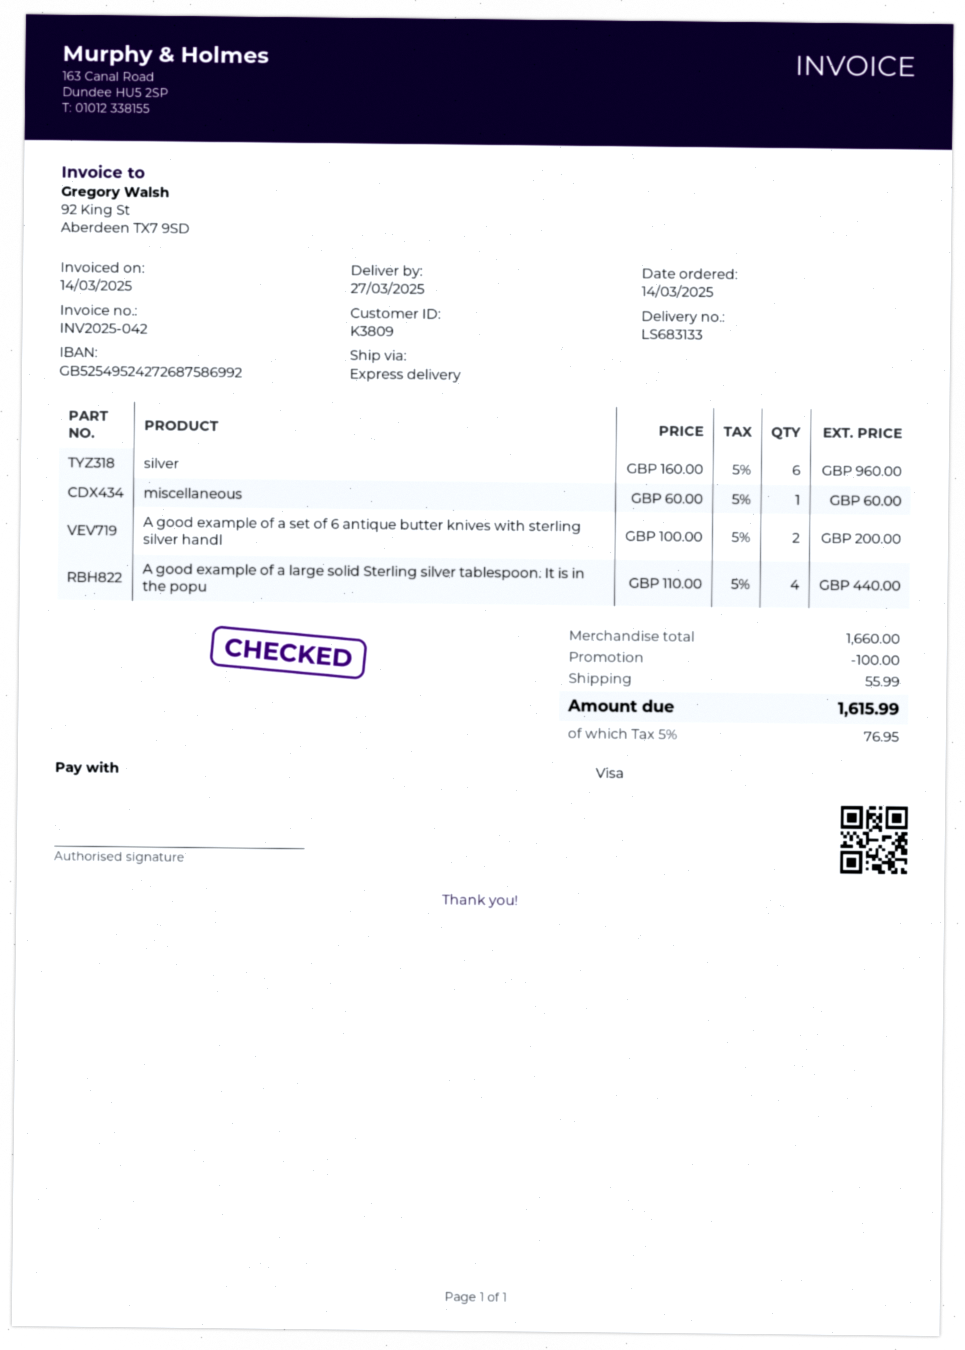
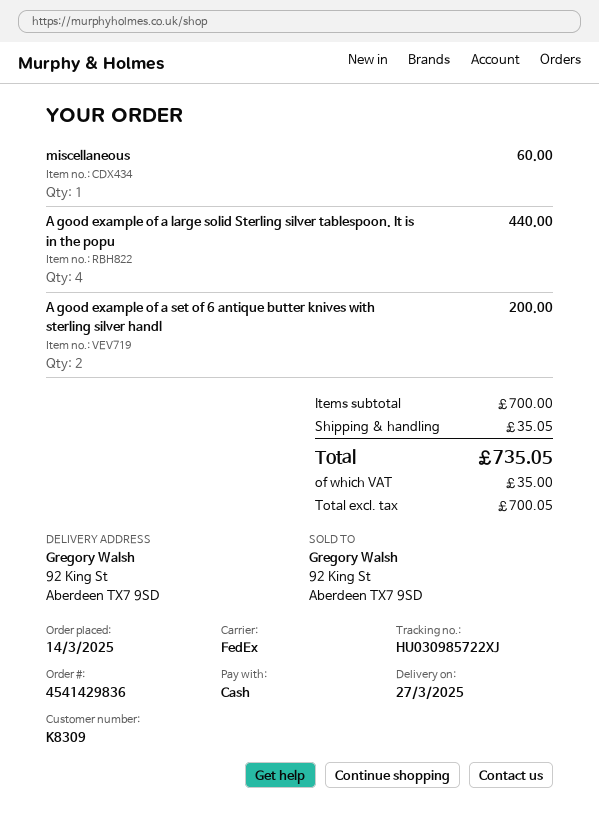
customer number: K3809 -> K8309
payment method: Visa -> cash
shipping method: express -> FedEx
silver: 6 for 960.00 -> none
subtotal: 1660.00 -> 700.00
discount: 100.00 -> none
shipping: 55.99 -> 35.05
tax: 76.95 -> 35.00
total: 1615.99 -> 735.05

